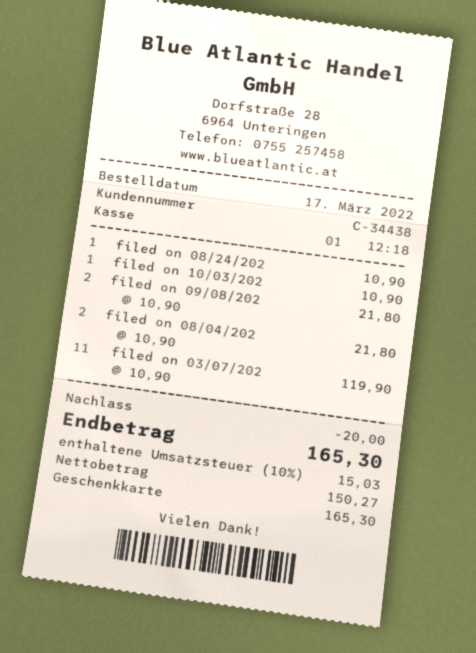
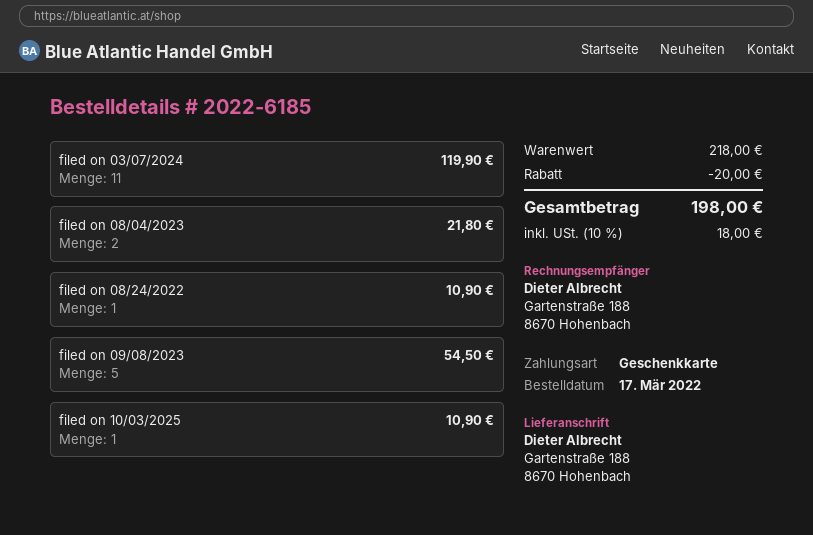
filed on 09/08/202: 2 for 21.80 -> 5 for 54.50
tax: 10% = 15.03 -> 10% = 18.00
total: 165.30 -> 198.00

